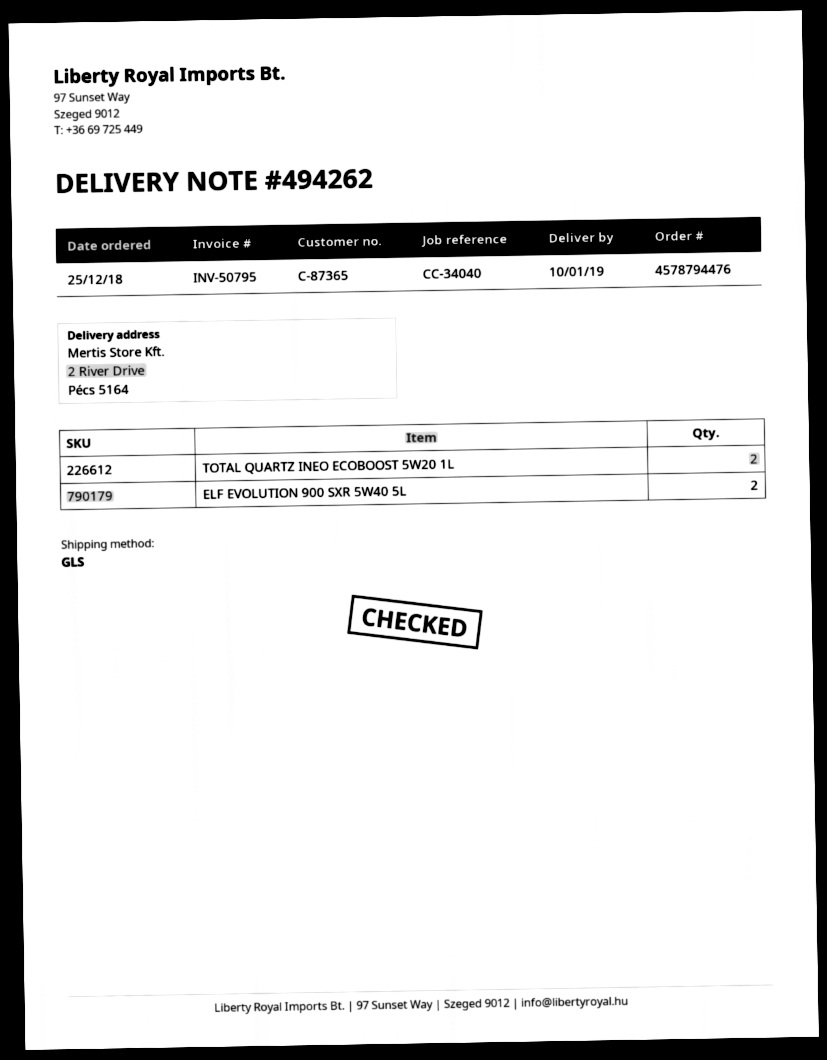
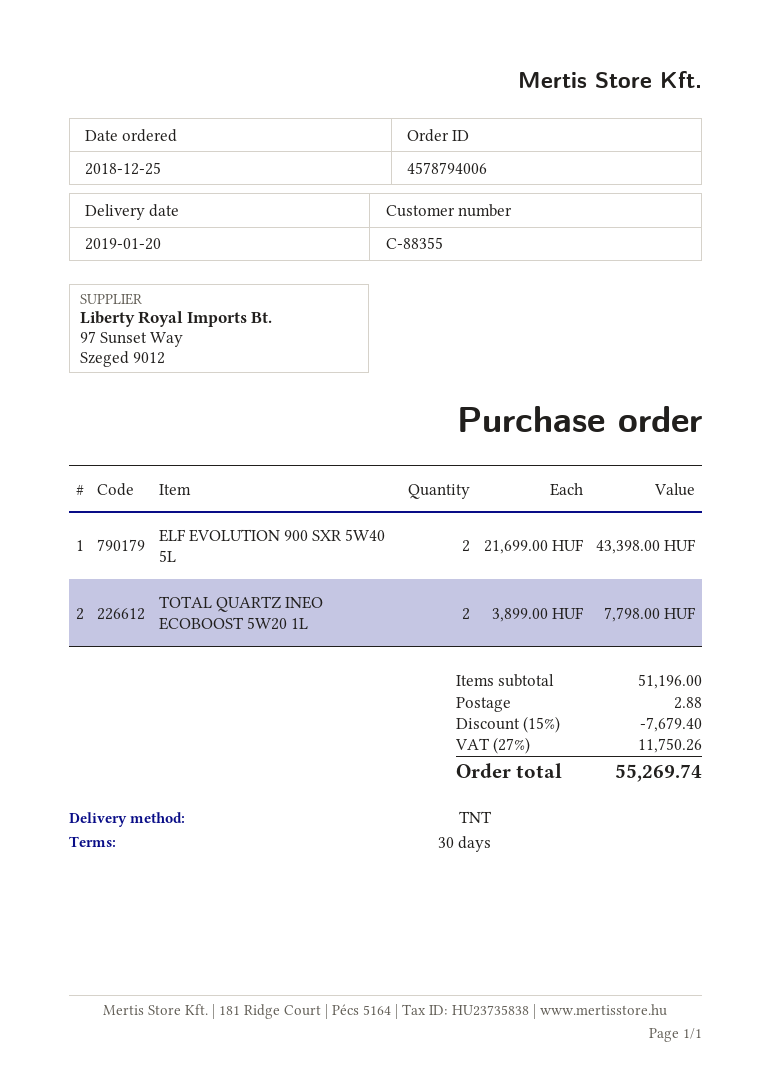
order number: 4578794476 -> 4578794006
delivery date: 2019-01-10 -> 2019-01-20
customer number: C-87365 -> C-88355
shipping method: GLS -> TNT

